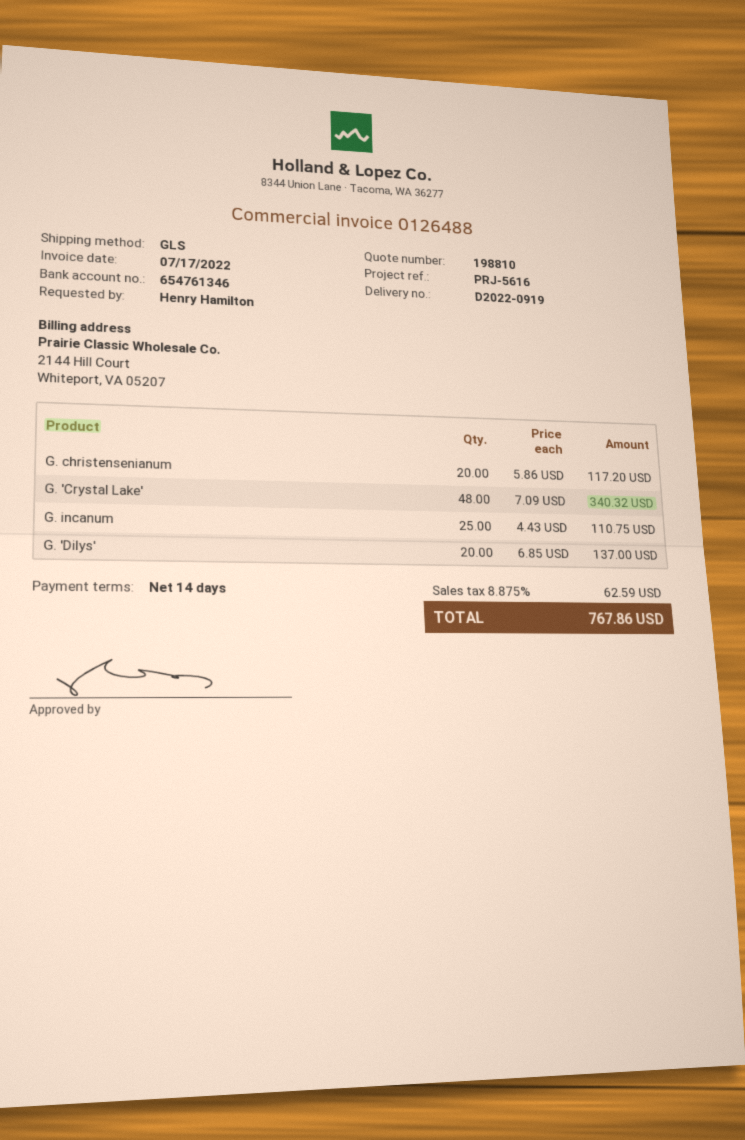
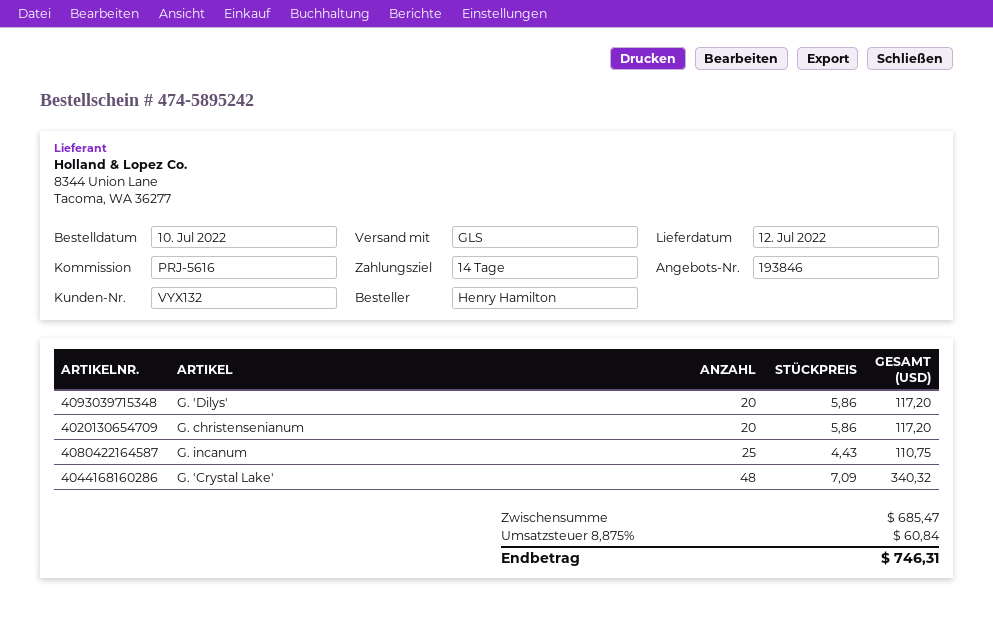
quote number: 198810 -> 193846
G. 'Dilys': 20 x 6.85 = 137.00 -> 20 x 5.86 = 117.20
tax: 8.875% = 62.59 -> 8.875% = 60.84
total: 767.86 -> 746.31

